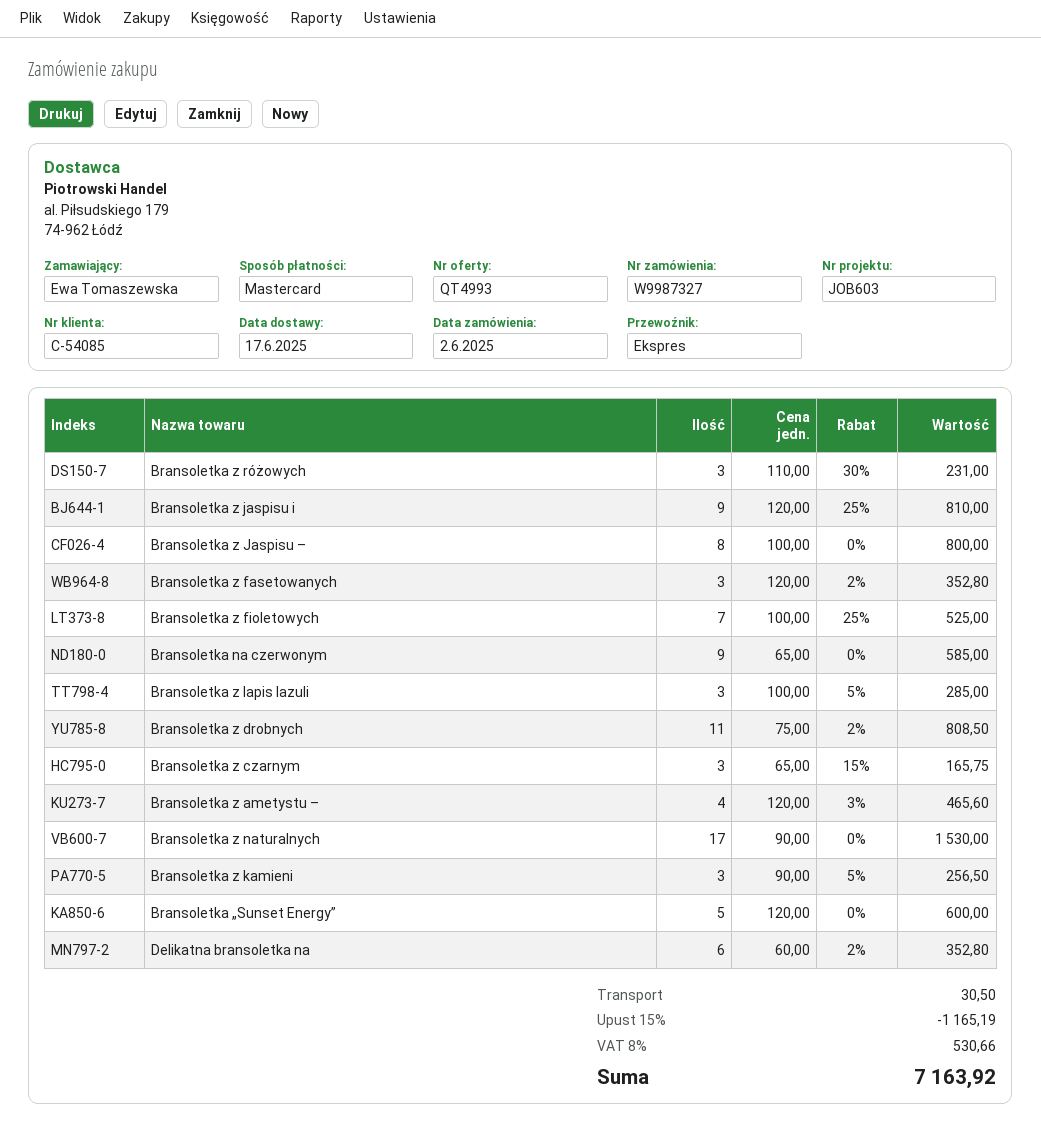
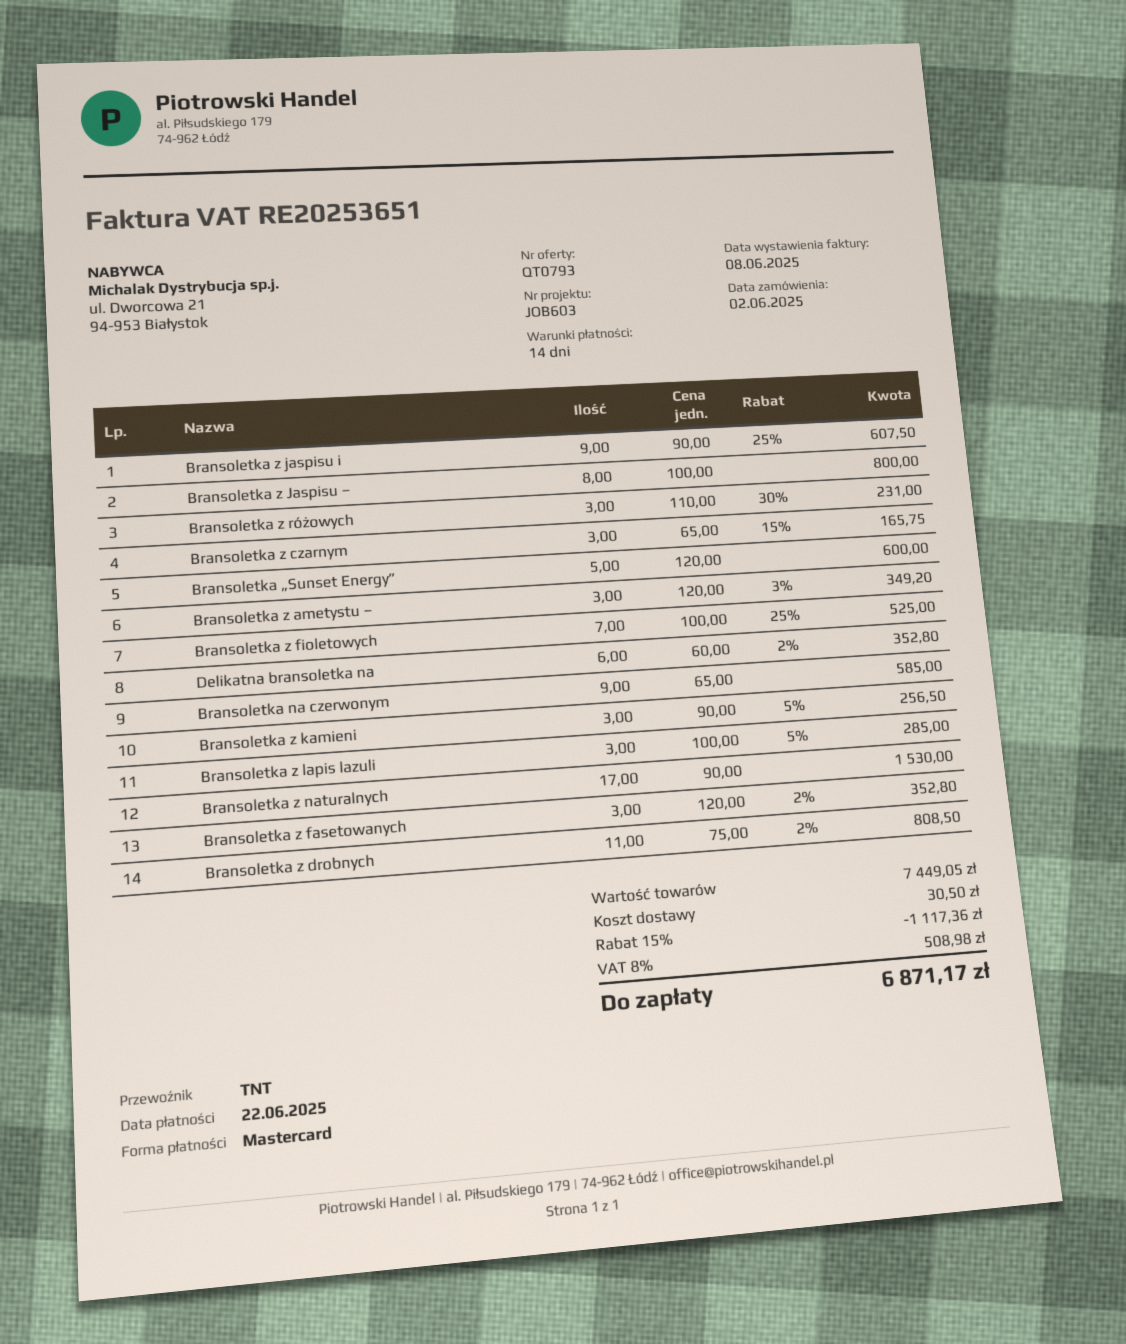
quote number: QT4993 -> QT0793
shipping method: express -> TNT
Bransoletka z jaspisu i: 9 x 120.00 - 25% = 810.00 -> 9 x 90.00 - 25% = 607.50
Bransoletka z ametystu –: 4 x 120.00 - 3% = 465.60 -> 3 x 120.00 - 3% = 349.20
discount: 15% = 1165.19 -> 15% = 1117.36
tax: 8% = 530.66 -> 8% = 508.98
total: 7163.92 -> 6871.17

